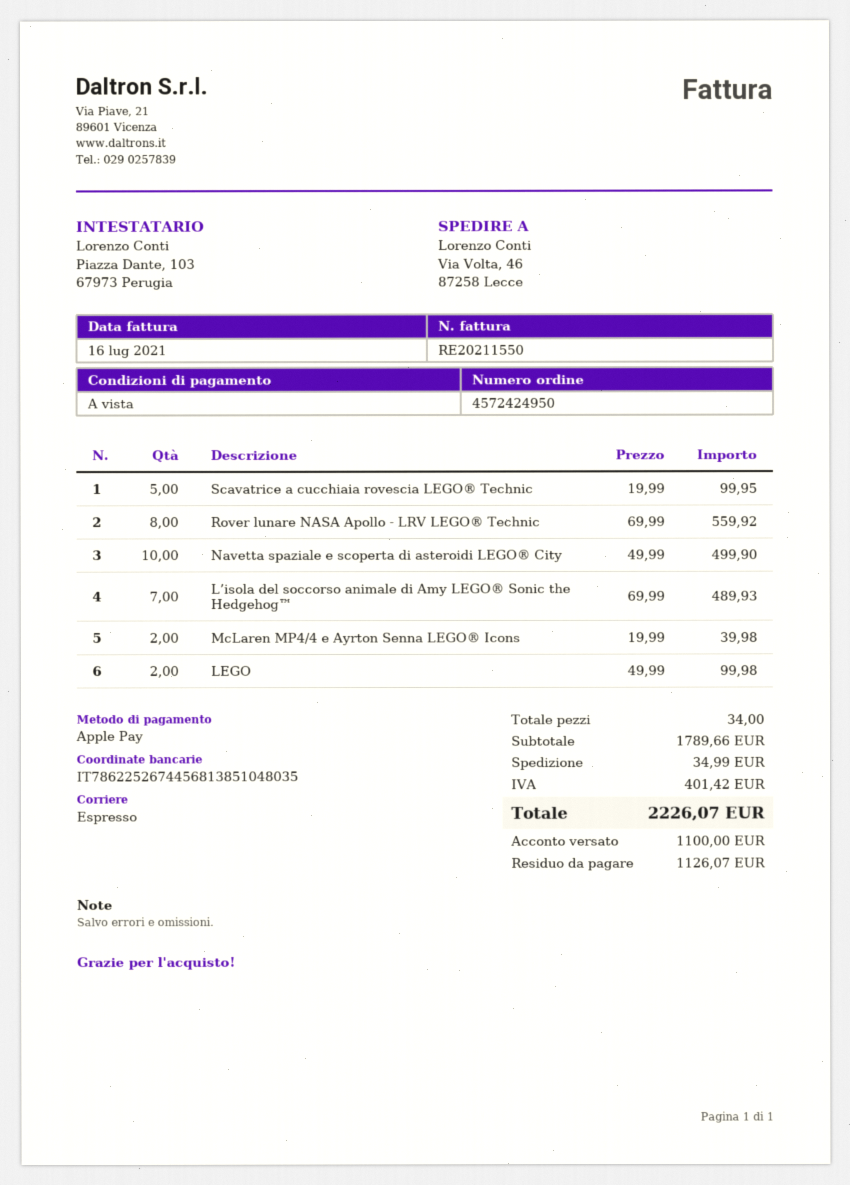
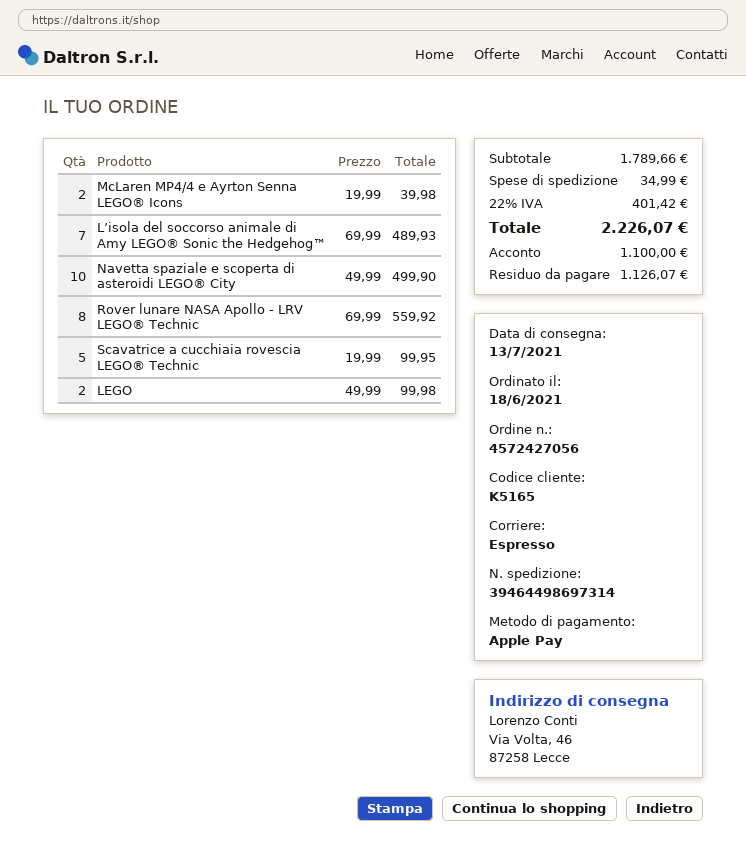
order number: 4572424950 -> 4572427056

